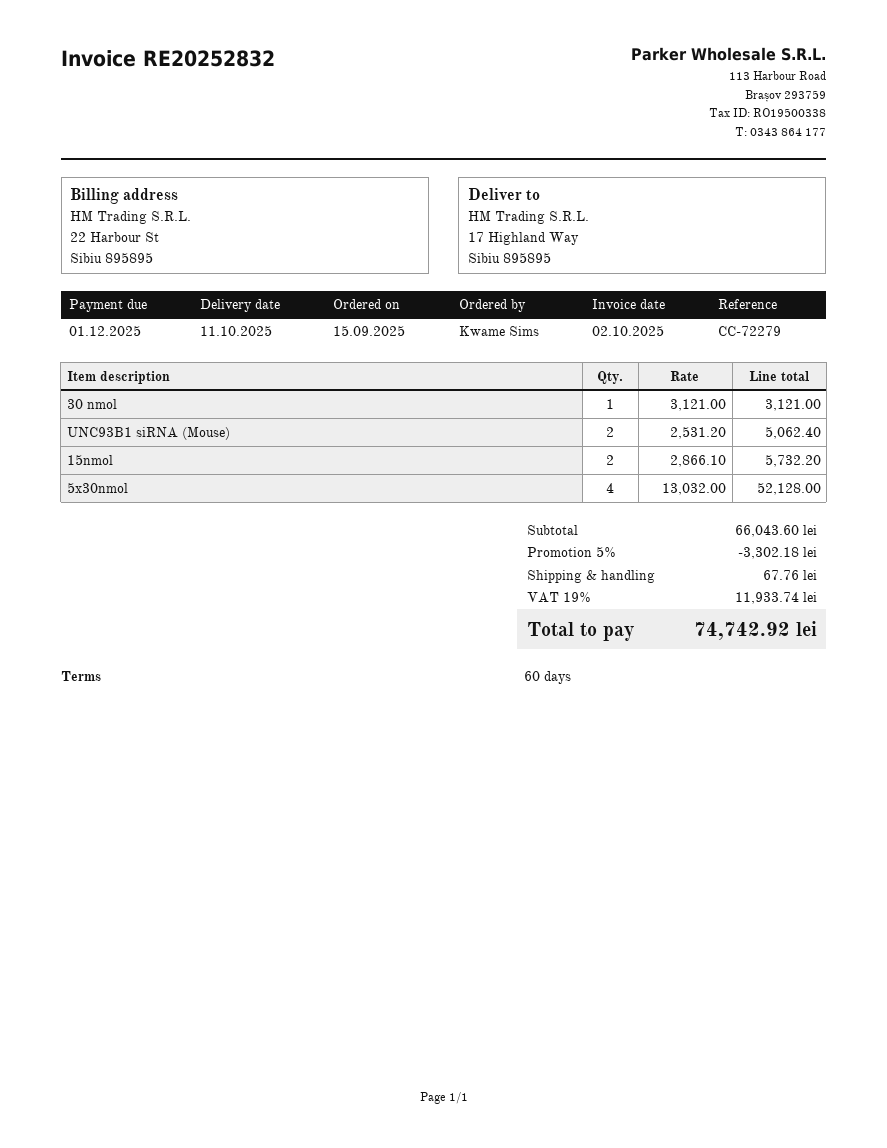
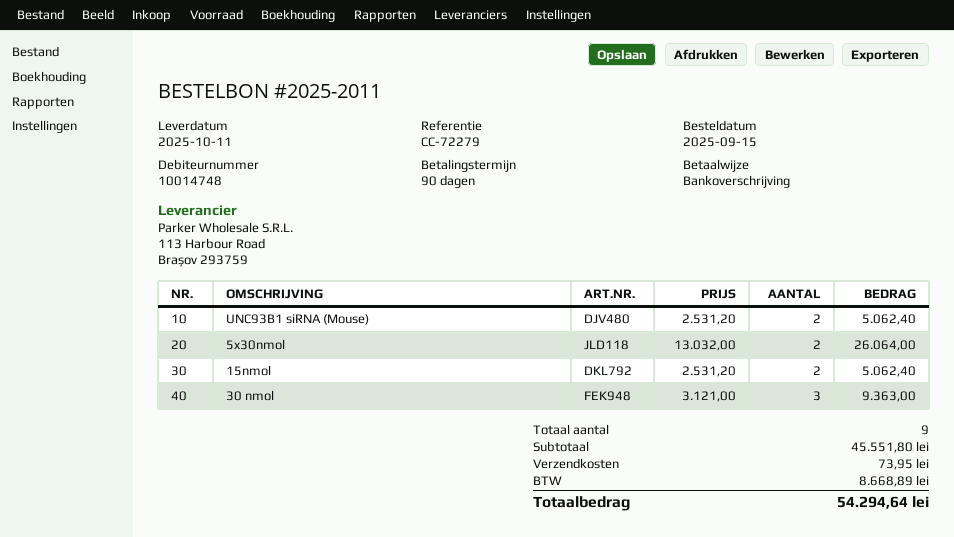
payment terms: 60 days -> 90 days
30 nmol: 1 x 3121.00 = 3121.00 -> 3 x 3121.00 = 9363.00
15nmol: 2 x 2866.10 = 5732.20 -> 2 x 2531.20 = 5062.40
5x30nmol: 4 x 13032.00 = 52128.00 -> 2 x 13032.00 = 26064.00
subtotal: 66043.60 -> 45551.80
discount: 5% = 3302.18 -> none
shipping: 67.76 -> 73.95
tax: 11933.74 -> 8668.89
total: 74742.92 -> 54294.64

